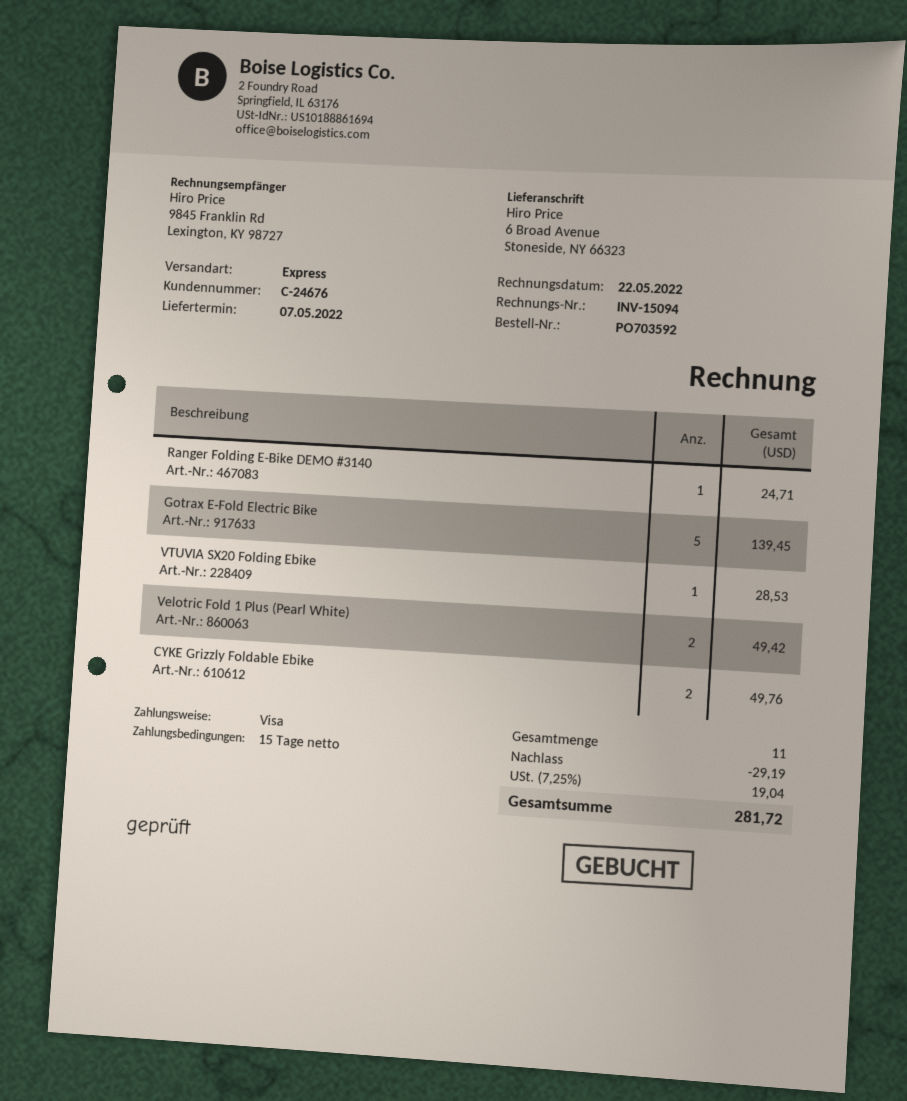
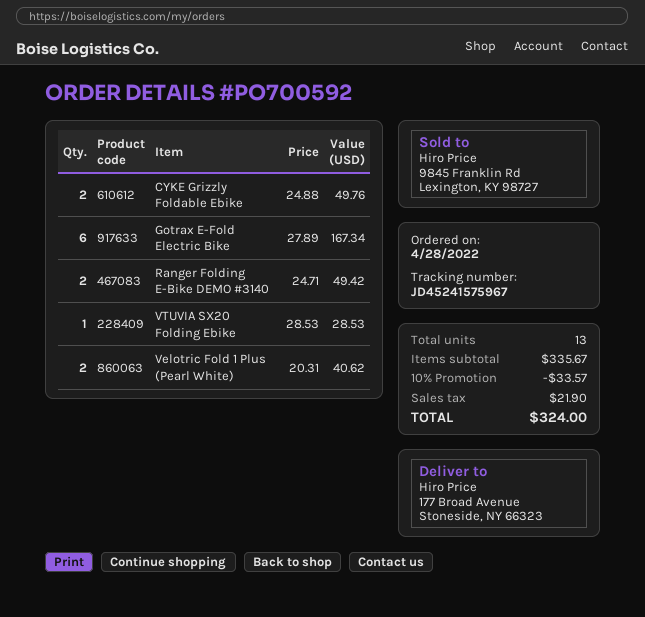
order number: PO703592 -> PO700592
ship to: 6 Broad Avenue, Stoneside, NY 66323 -> 177 Broad Avenue, Stoneside, NY 66323
Ranger Folding E-Bike DEMO #3140: 1 for 24.71 -> 2 for 49.42
Gotrax E-Fold Electric Bike: 5 for 139.45 -> 6 for 167.34
Velotric Fold 1 Plus (Pearl White): 2 for 49.42 -> 2 for 40.62
total quantity: 11 -> 13
discount: 29.19 -> 33.57
tax: 19.04 -> 21.90
total: 281.72 -> 324.00

